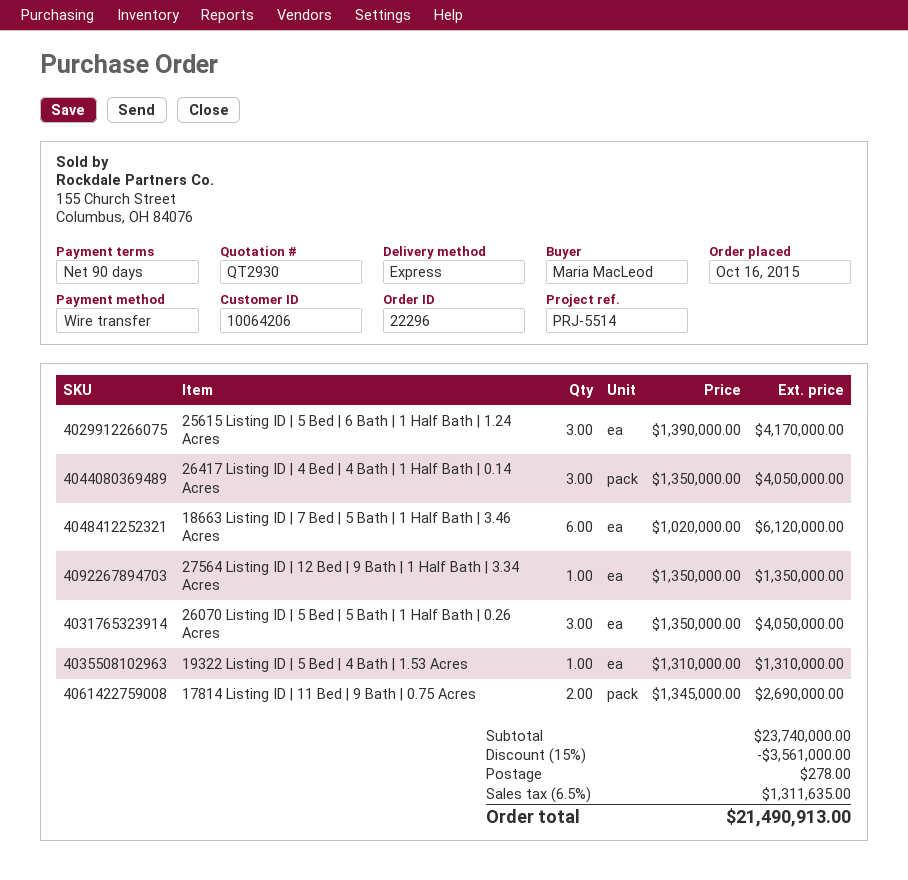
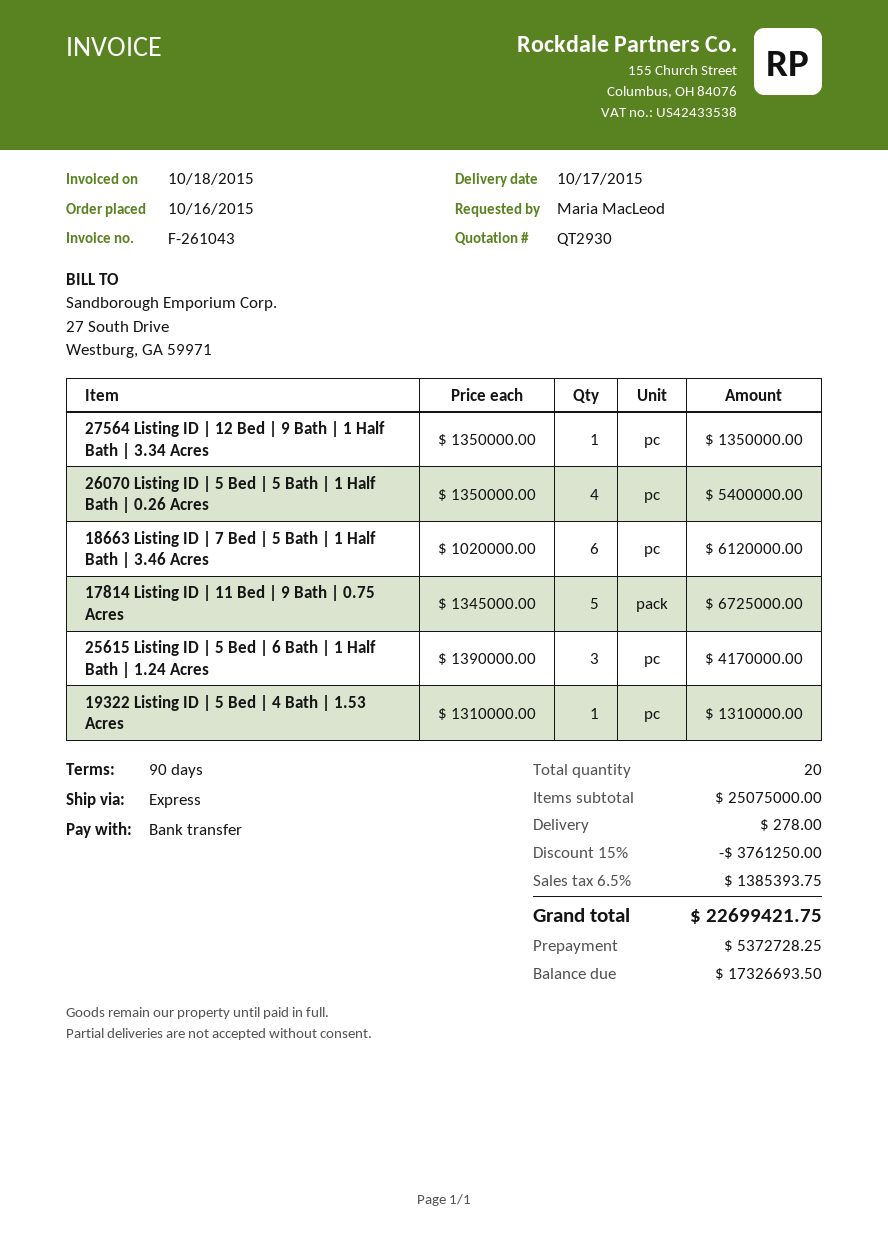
26417 Listing ID | 4 Bed | 4 Bath | 1 Half Bath | 0.14 Acres: 3 x 1350000.00 = 4050000.00 -> none
26070 Listing ID | 5 Bed | 5 Bath | 1 Half Bath | 0.26 Acres: 3 x 1350000.00 = 4050000.00 -> 4 x 1350000.00 = 5400000.00
17814 Listing ID | 11 Bed | 9 Bath | 0.75 Acres: 2 x 1345000.00 = 2690000.00 -> 5 x 1345000.00 = 6725000.00
subtotal: 23740000.00 -> 25075000.00
discount: 15% = 3561000.00 -> 15% = 3761250.00
tax: 6.5% = 1311635.00 -> 6.5% = 1385393.75
total: 21490913.00 -> 22699421.75

